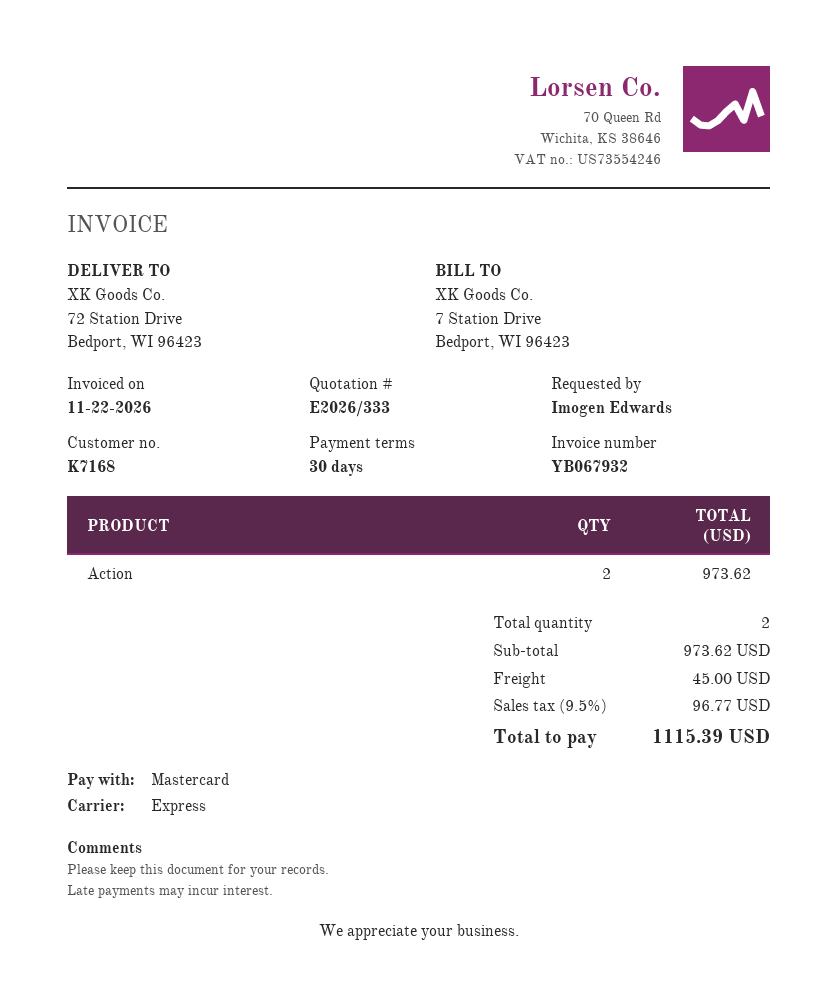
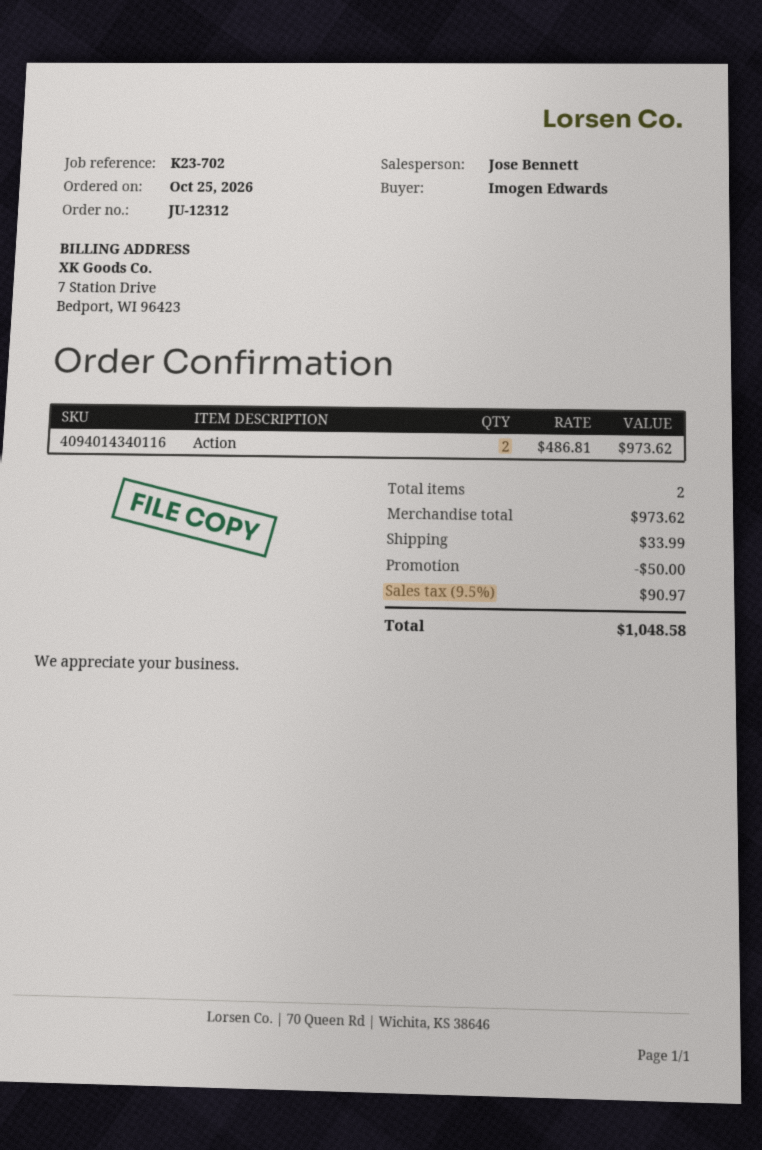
discount: none -> 50.00
shipping: 45.00 -> 33.99
tax: 9.5% = 96.77 -> 9.5% = 90.97
total: 1115.39 -> 1048.58

